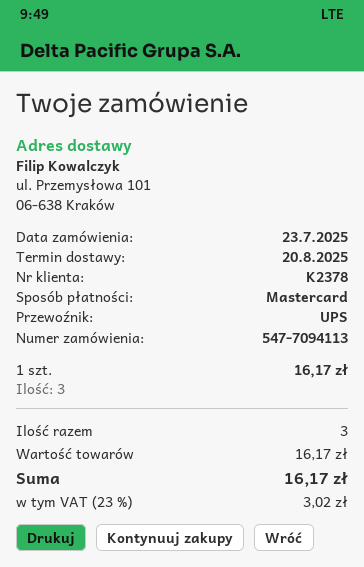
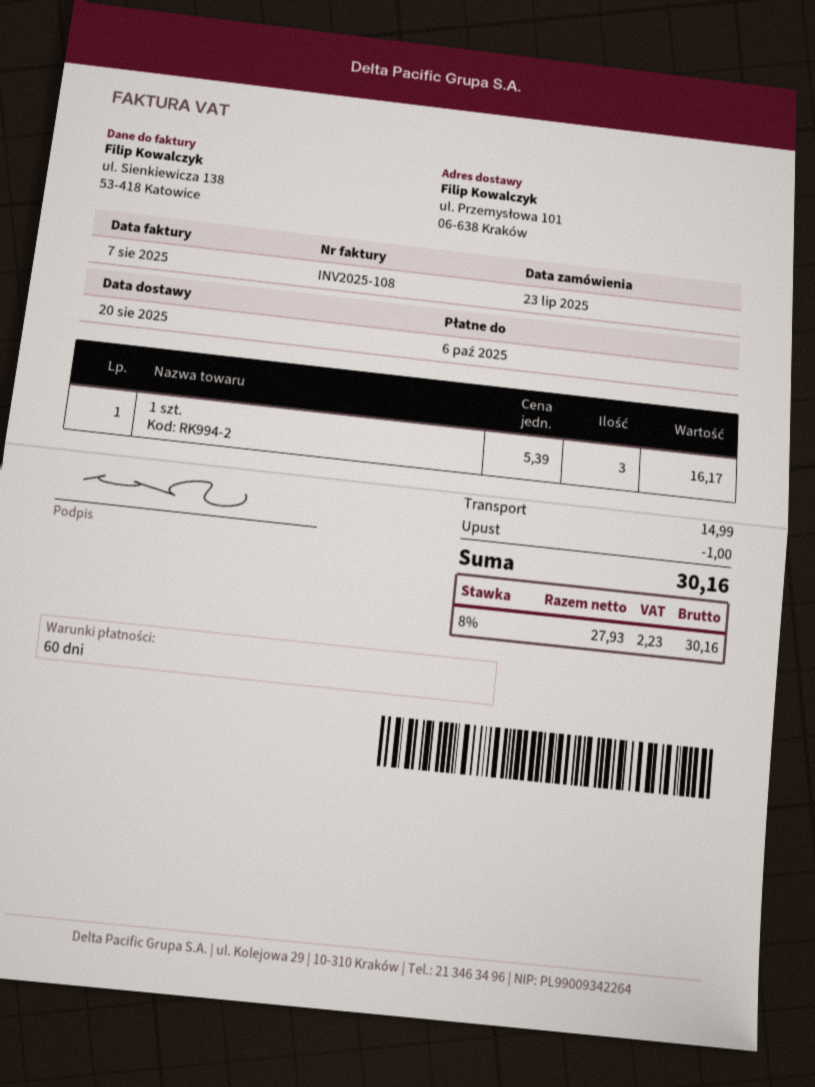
discount: none -> 1.00
shipping: none -> 14.99
tax: 23% = 3.02 -> 8% = 2.23
total: 16.17 -> 30.16

